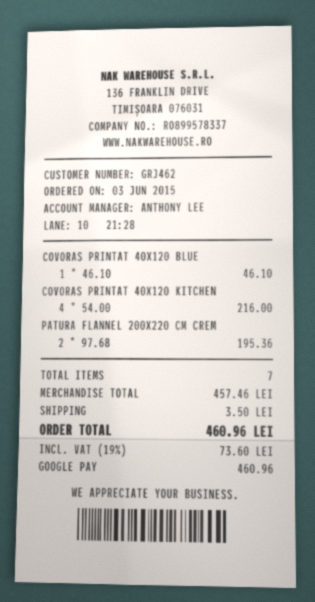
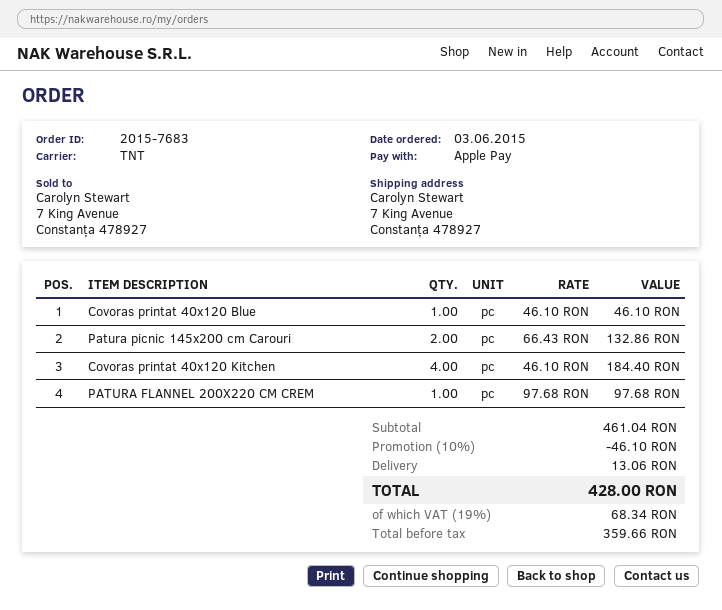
payment method: Google Pay -> Apple Pay
COVORAS PRINTAT 40X120 KITCHEN: 4 x 54.00 = 216.00 -> 4 x 46.10 = 184.40
PATURA FLANNEL 200X220 CM CREM: 2 x 97.68 = 195.36 -> 1 x 97.68 = 97.68
Patura picnic 145x200 cm Carouri: none -> 2 x 66.43 = 132.86
subtotal: 457.46 -> 461.04
discount: none -> 10% = 46.10
shipping: 3.50 -> 13.06
tax: 19% = 73.60 -> 19% = 68.34
total: 460.96 -> 428.00

